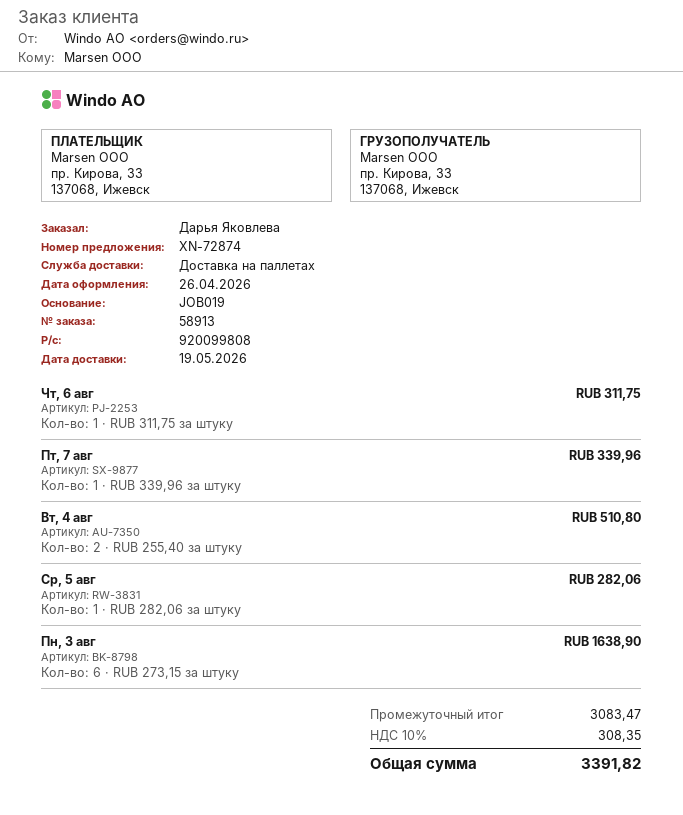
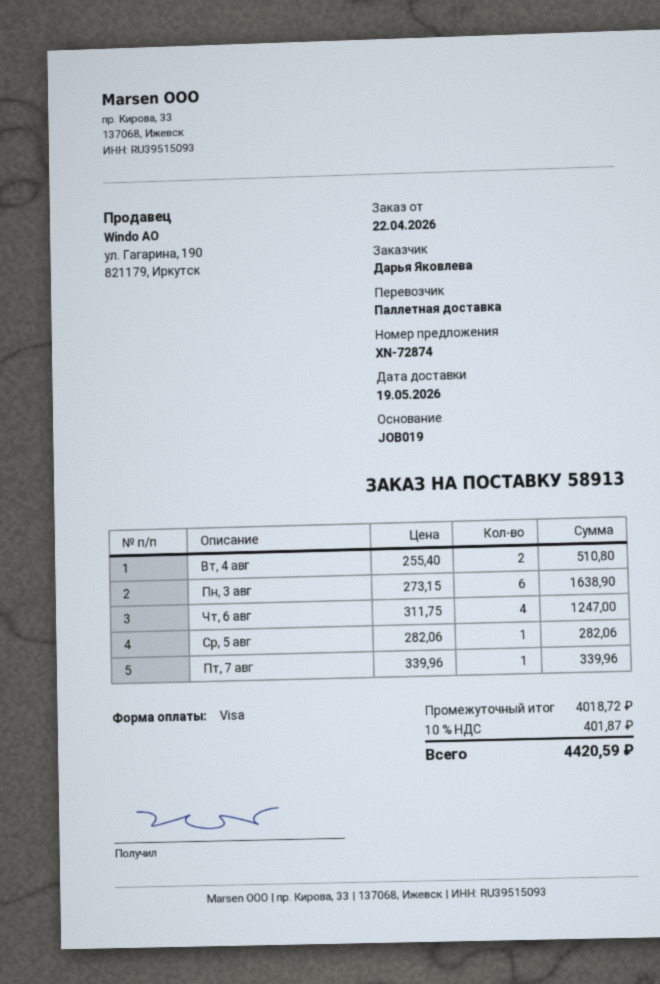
order date: 2026-04-26 -> 2026-04-22
Чт, 6 авг: 1 x 311.75 = 311.75 -> 4 x 311.75 = 1247.00
subtotal: 3083.47 -> 4018.72
tax: 10% = 308.35 -> 10% = 401.87
total: 3391.82 -> 4420.59

